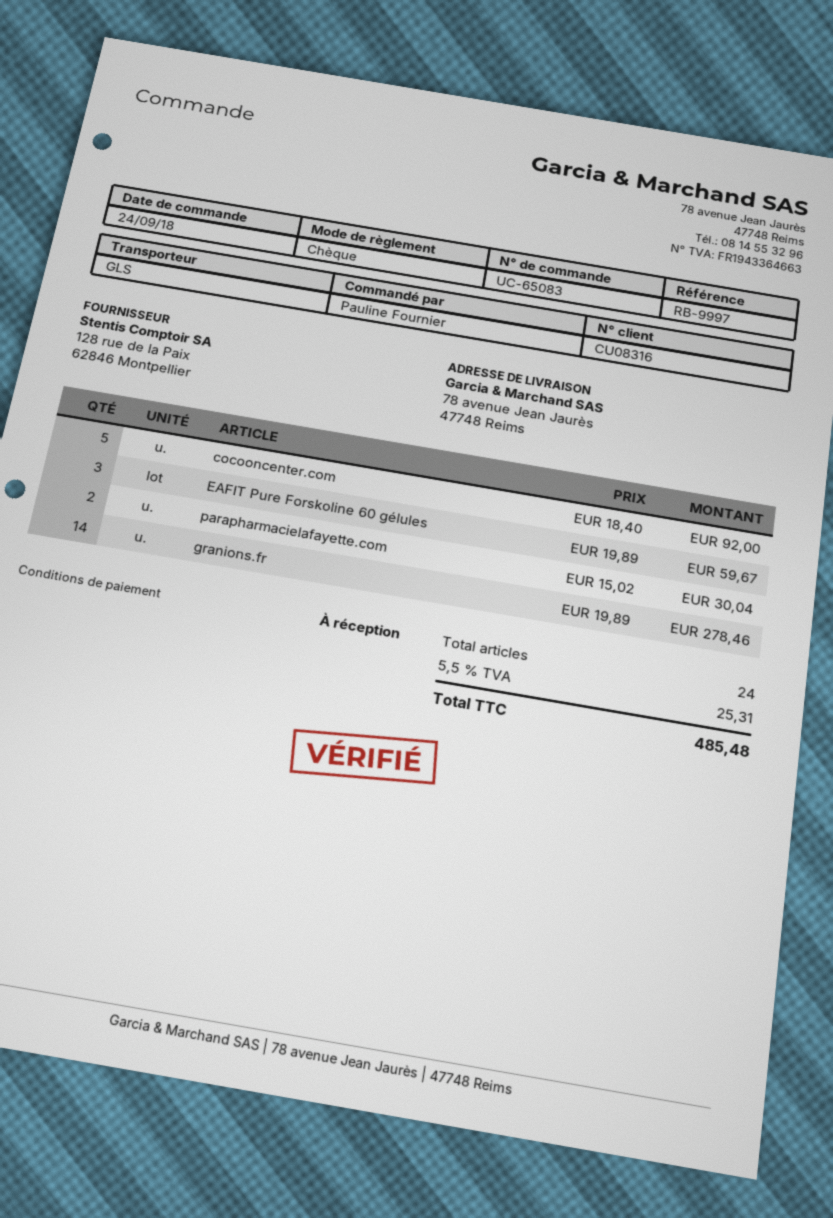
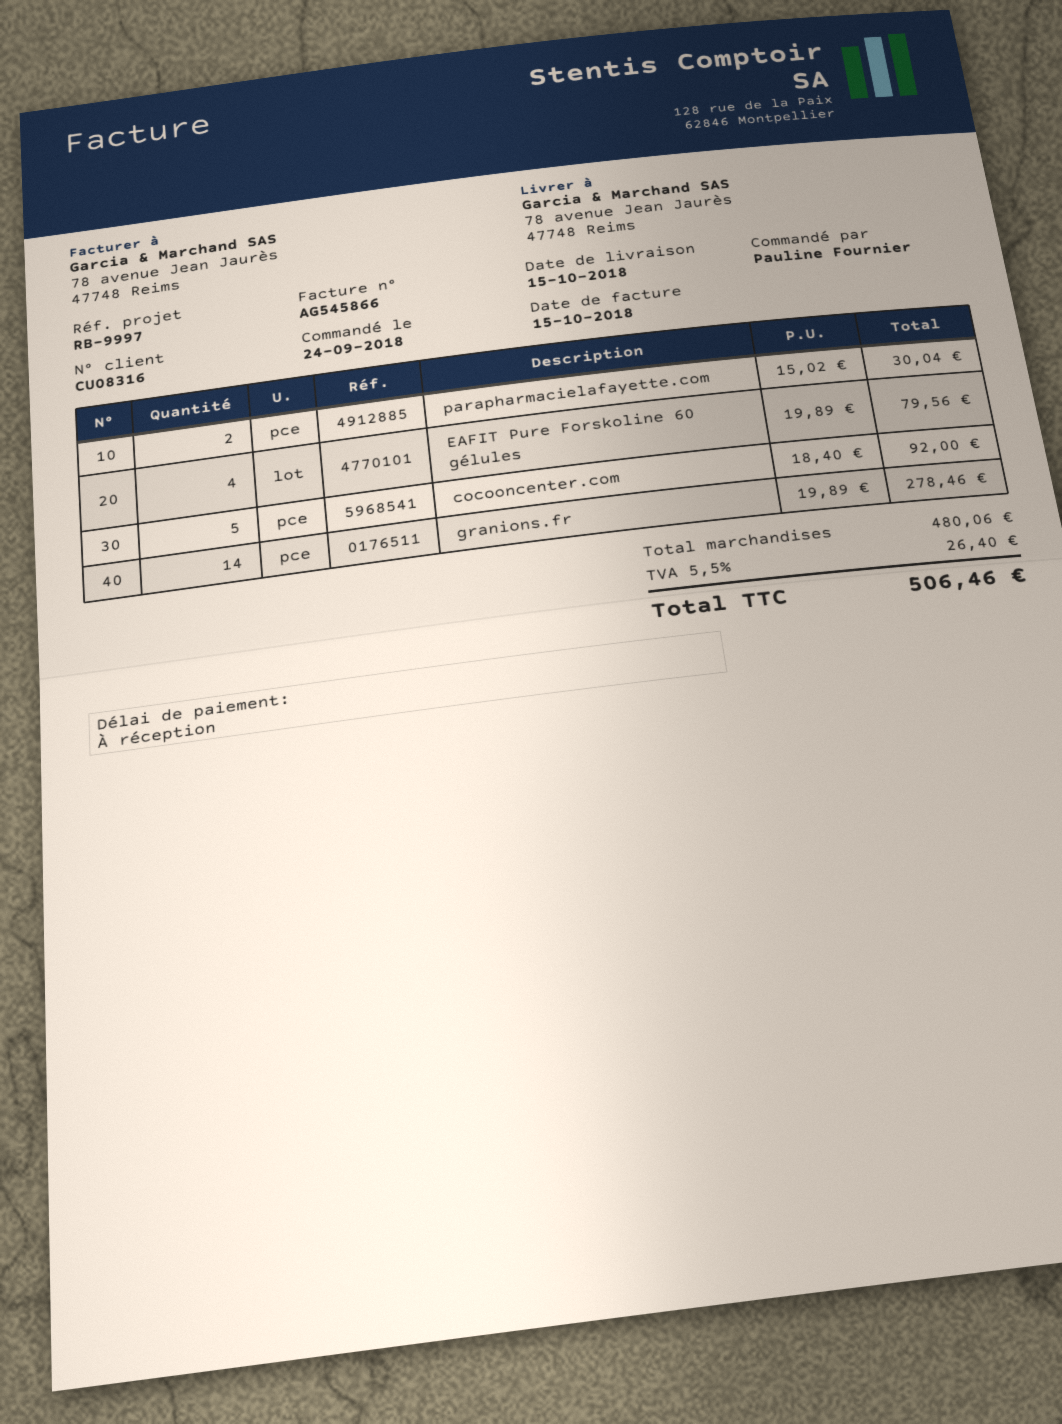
EAFIT Pure Forskoline 60 gélules: 3 x 19.89 = 59.67 -> 4 x 19.89 = 79.56
tax: 5.5% = 25.31 -> 5.5% = 26.40
total: 485.48 -> 506.46

